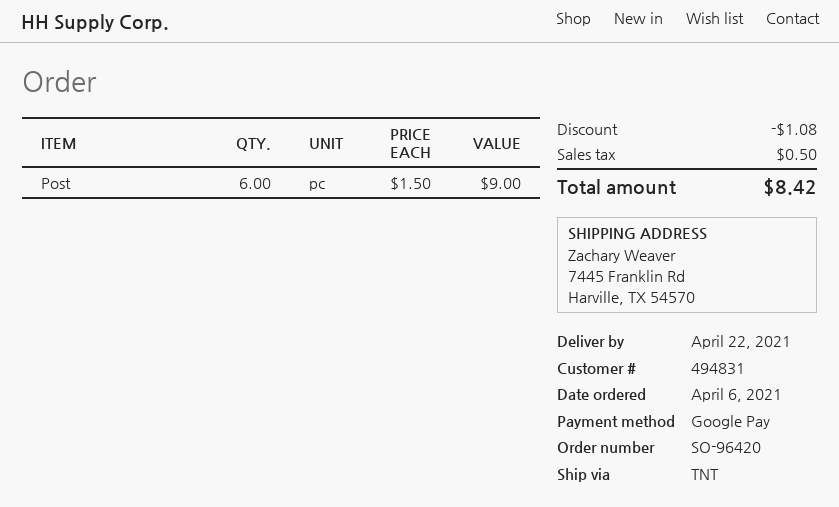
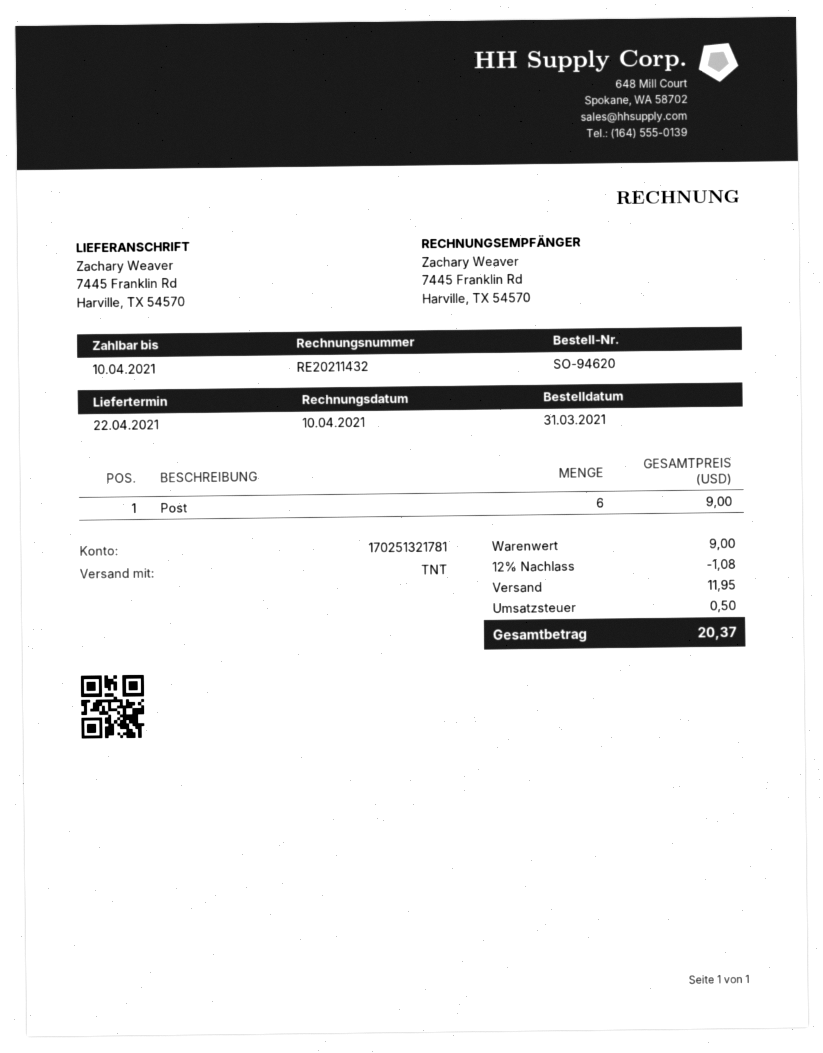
order number: SO-96420 -> SO-94620
order date: 2021-04-06 -> 2021-03-31
shipping: none -> 11.95
total: 8.42 -> 20.37

